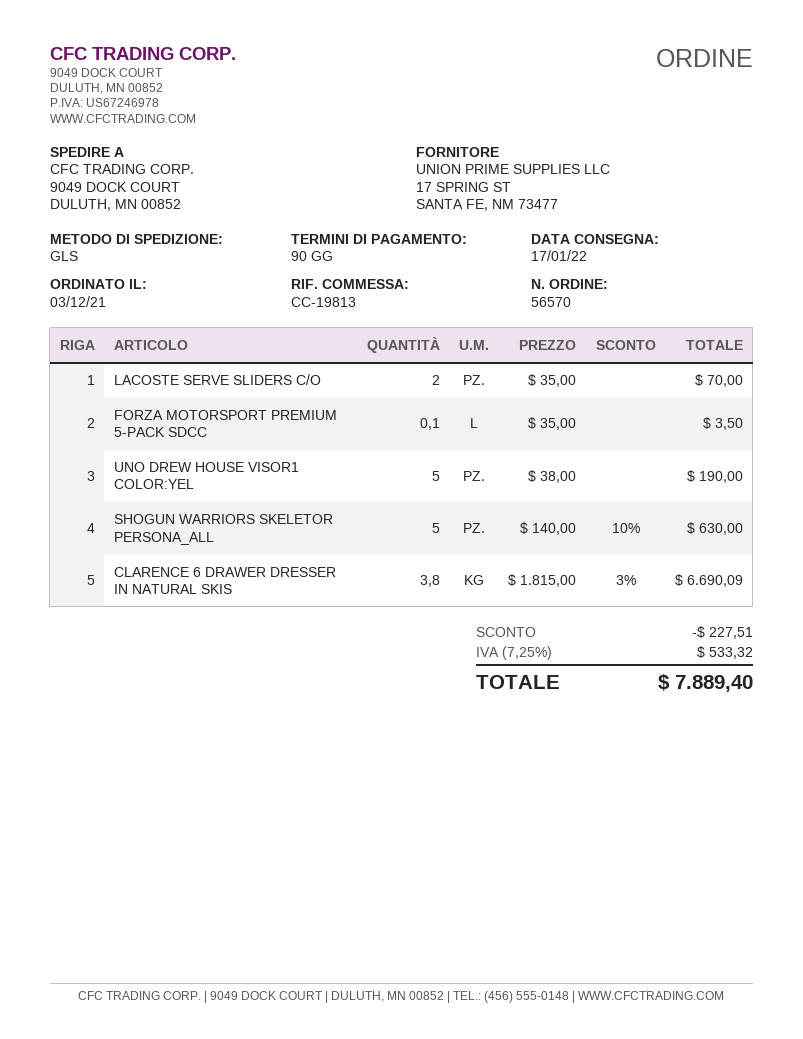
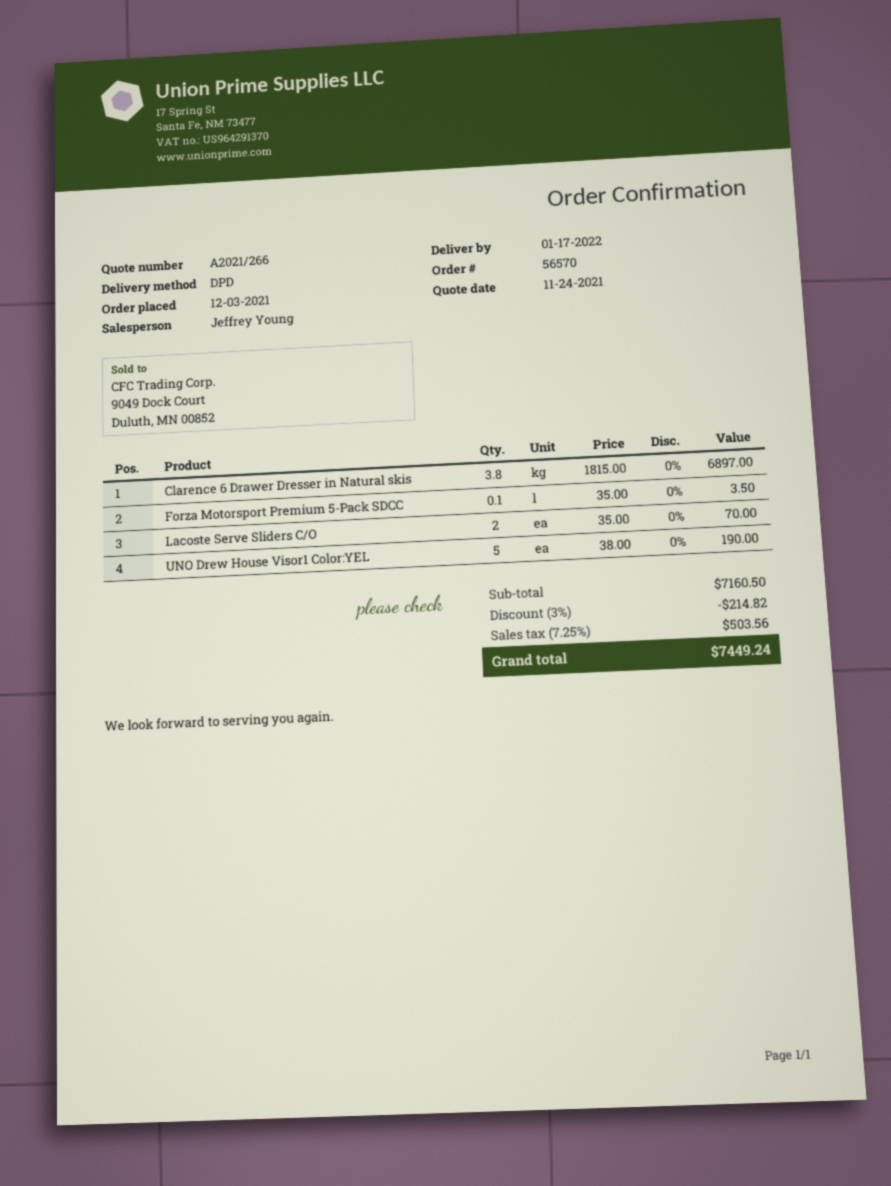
shipping method: GLS -> DPD
SHOGUN WARRIORS SKELETOR PERSONA_ALL: 5 x 140.00 - 10% = 630.00 -> none
CLARENCE 6 DRAWER DRESSER IN NATURAL SKIS: 3.8 x 1815.00 - 3% = 6690.09 -> 3.8 x 1815.00 = 6897.00
discount: 227.51 -> 214.82
tax: 7.25% = 533.32 -> 7.25% = 503.56
total: 7889.40 -> 7449.24

